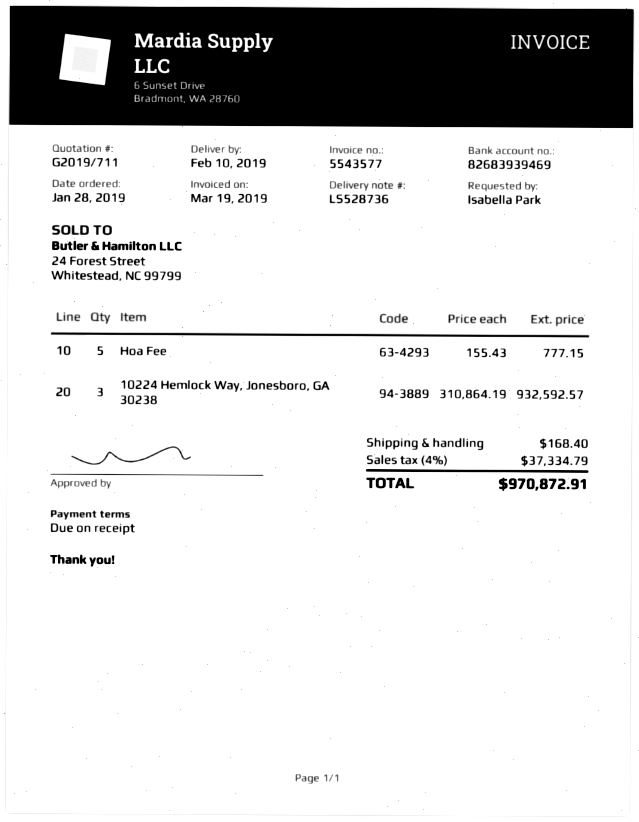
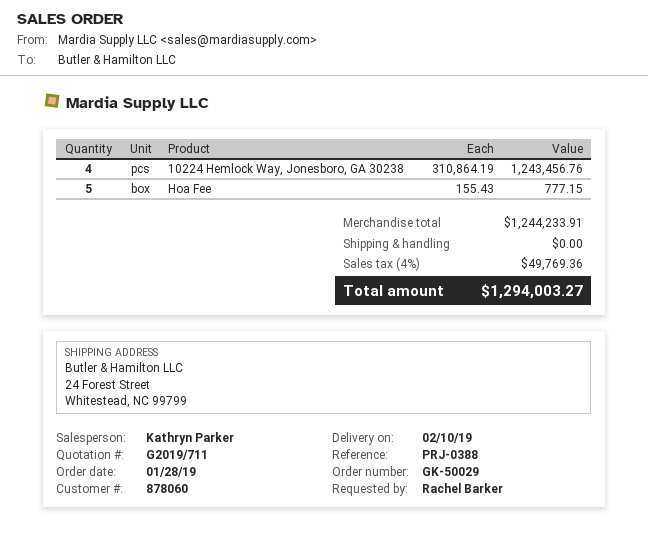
ordered by: Isabella Park -> Rachel Barker
10224 Hemlock Way, Jonesboro, GA 30238: 3 x 310864.19 = 932592.57 -> 4 x 310864.19 = 1243456.76
shipping: 168.40 -> 0.00
tax: 4% = 37334.79 -> 4% = 49769.36
total: 970872.91 -> 1294003.27

